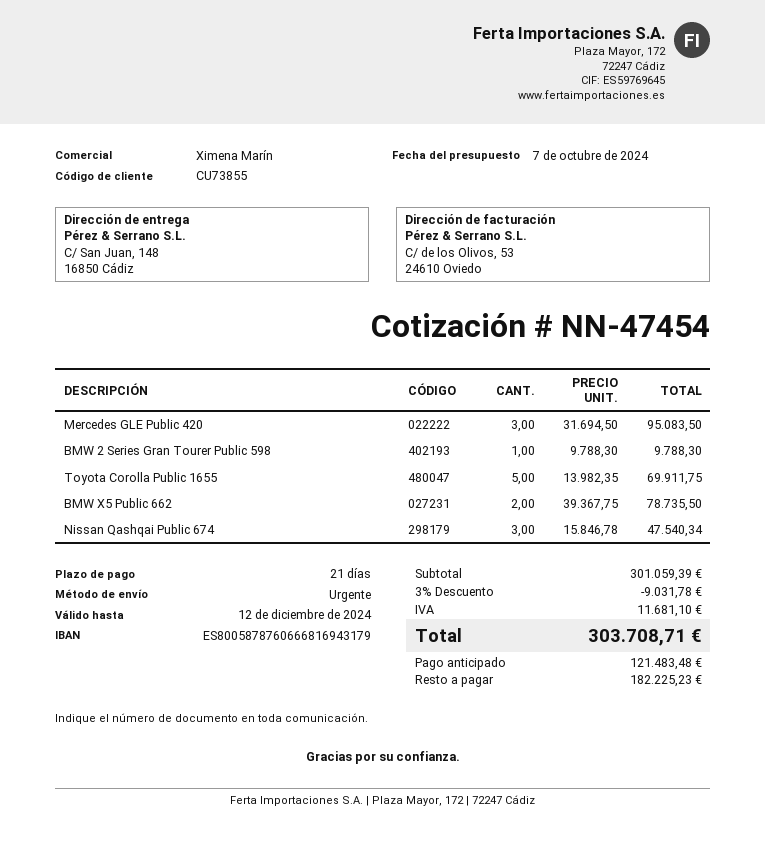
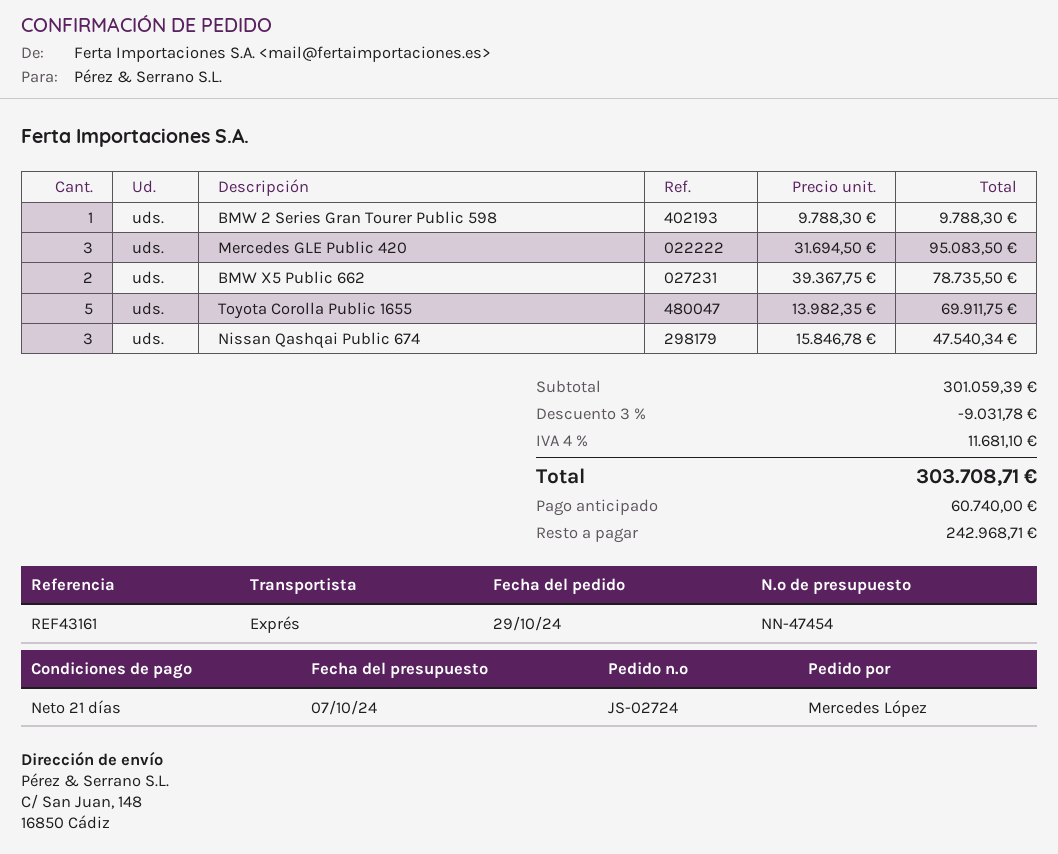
deposit: 121483.48 -> 60740.00
balance: 182225.23 -> 242968.71

